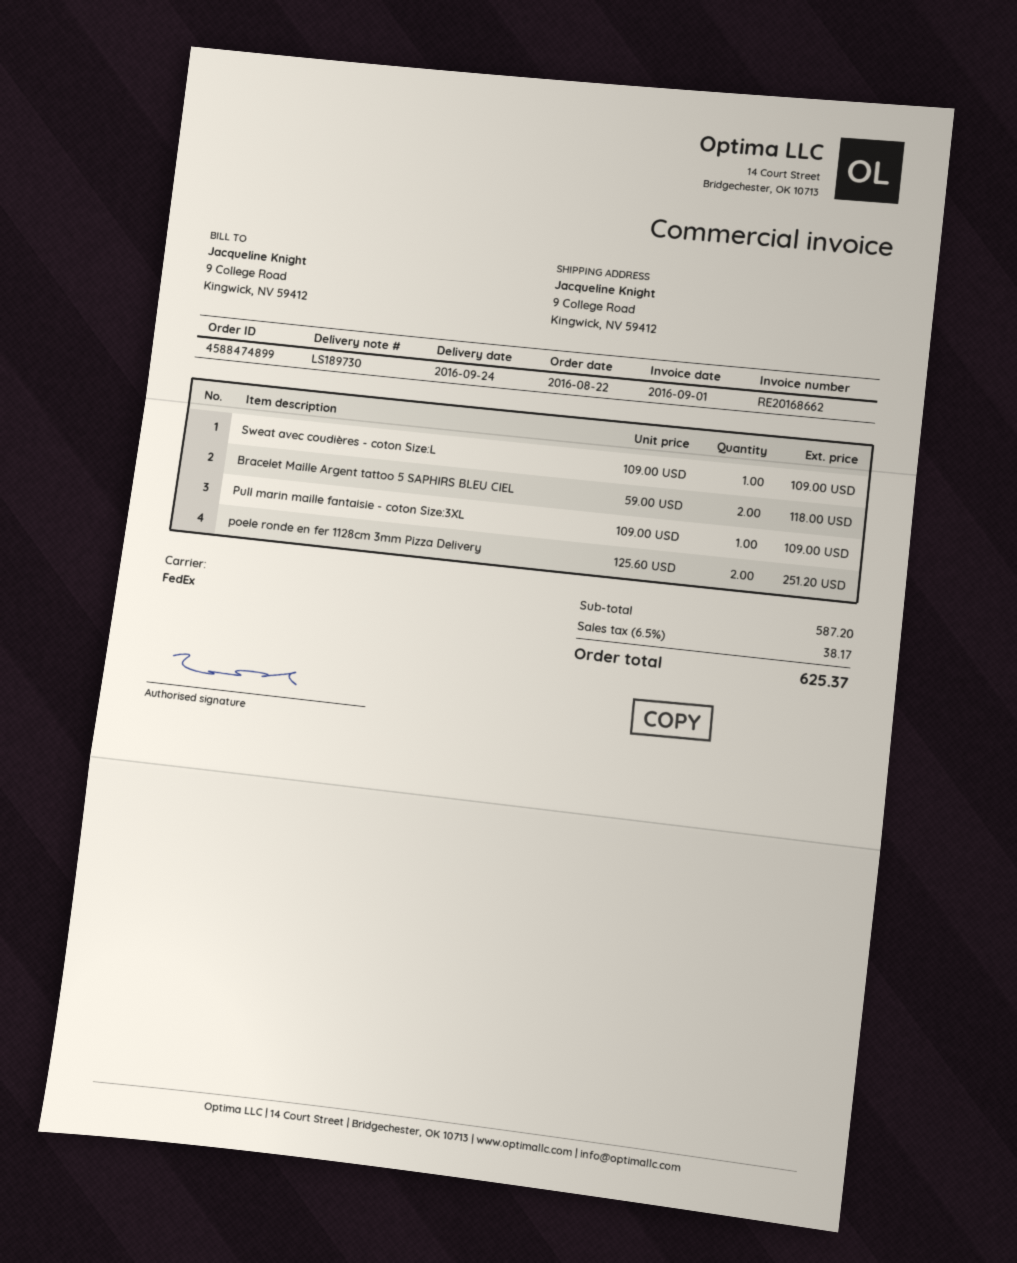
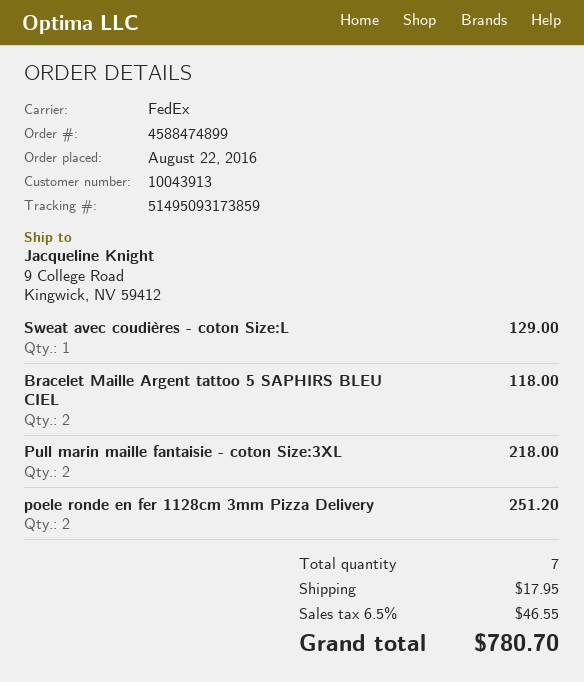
Sweat avec coudières - coton Size:L: 1 for 109.00 -> 1 for 129.00
Pull marin maille fantaisie - coton Size:3XL: 1 for 109.00 -> 2 for 218.00
shipping: none -> 17.95
tax: 6.5% = 38.17 -> 6.5% = 46.55
total: 625.37 -> 780.70

